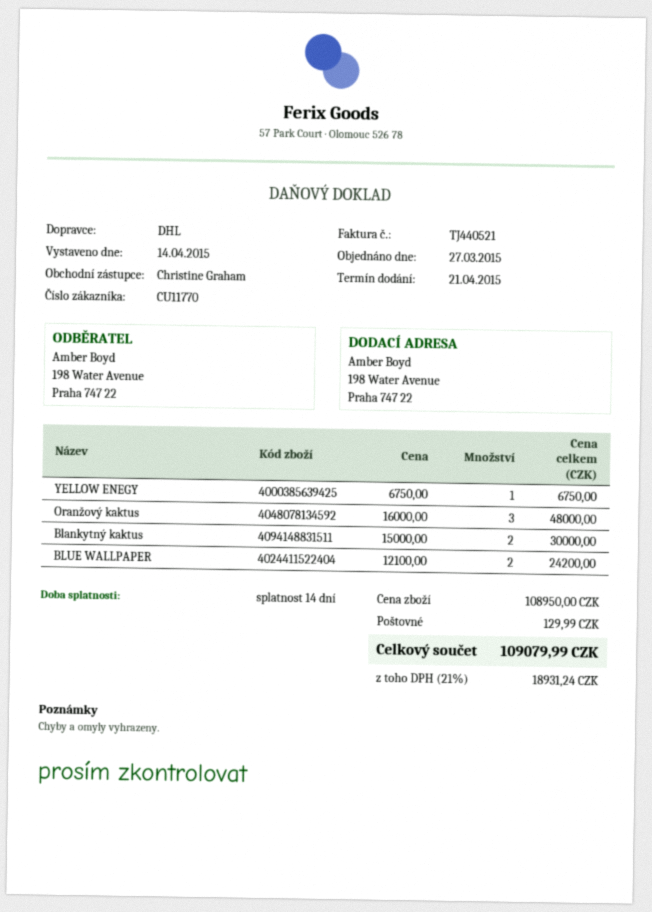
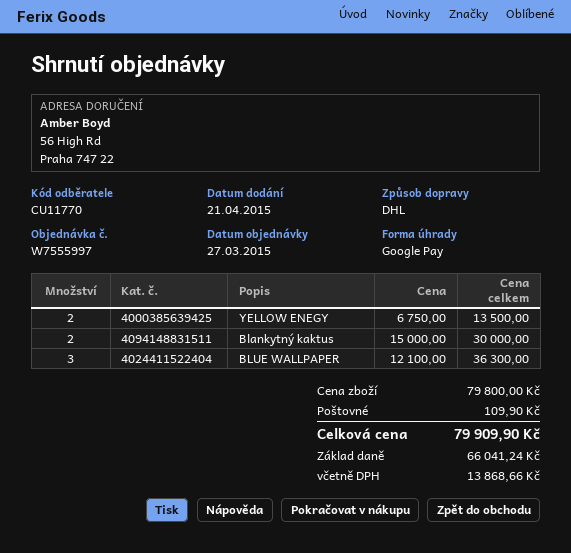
ship to: 198 Water Avenue, Praha 747 22 -> 56 High Rd, Praha 747 22
YELLOW ENEGY: 1 x 6750.00 = 6750.00 -> 2 x 6750.00 = 13500.00
Oranžový kaktus: 3 x 16000.00 = 48000.00 -> none
BLUE WALLPAPER: 2 x 12100.00 = 24200.00 -> 3 x 12100.00 = 36300.00
subtotal: 108950.00 -> 79800.00
shipping: 129.99 -> 109.90
tax: 18931.24 -> 13868.66
total: 109079.99 -> 79909.90

